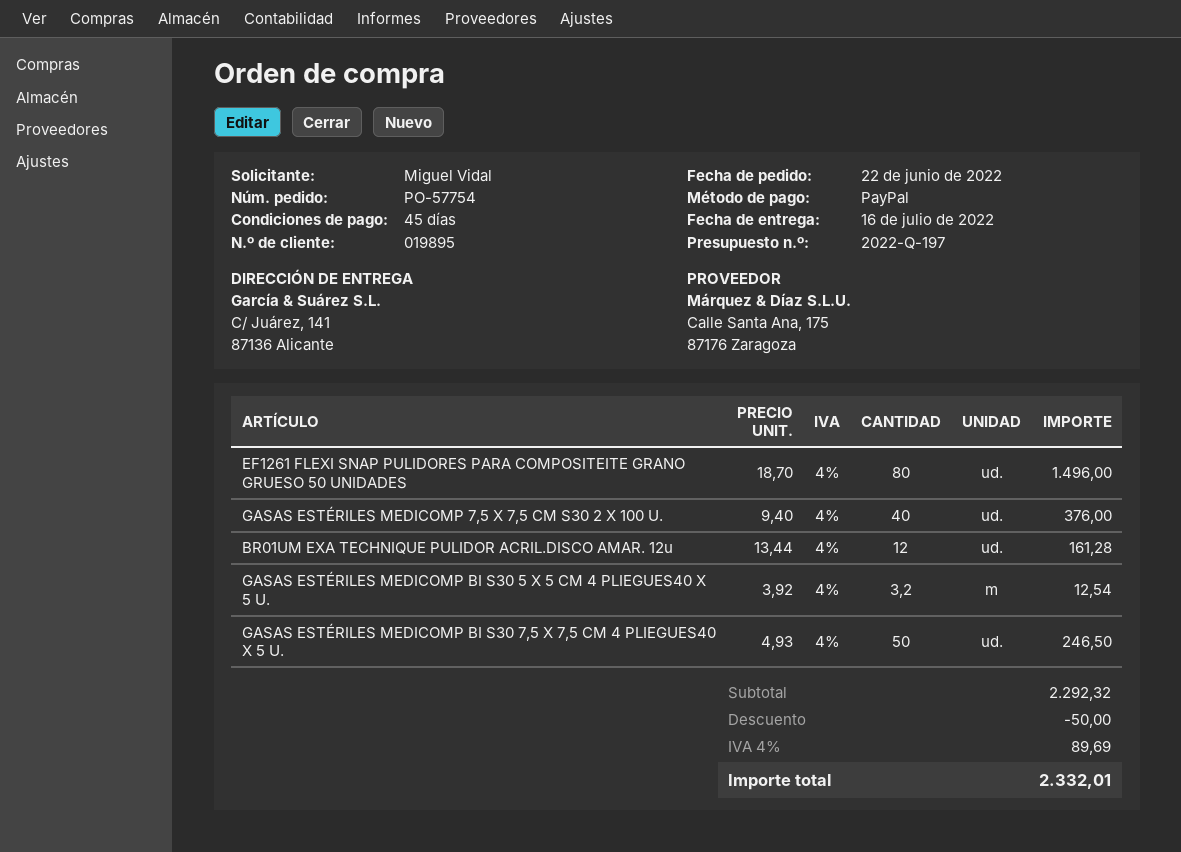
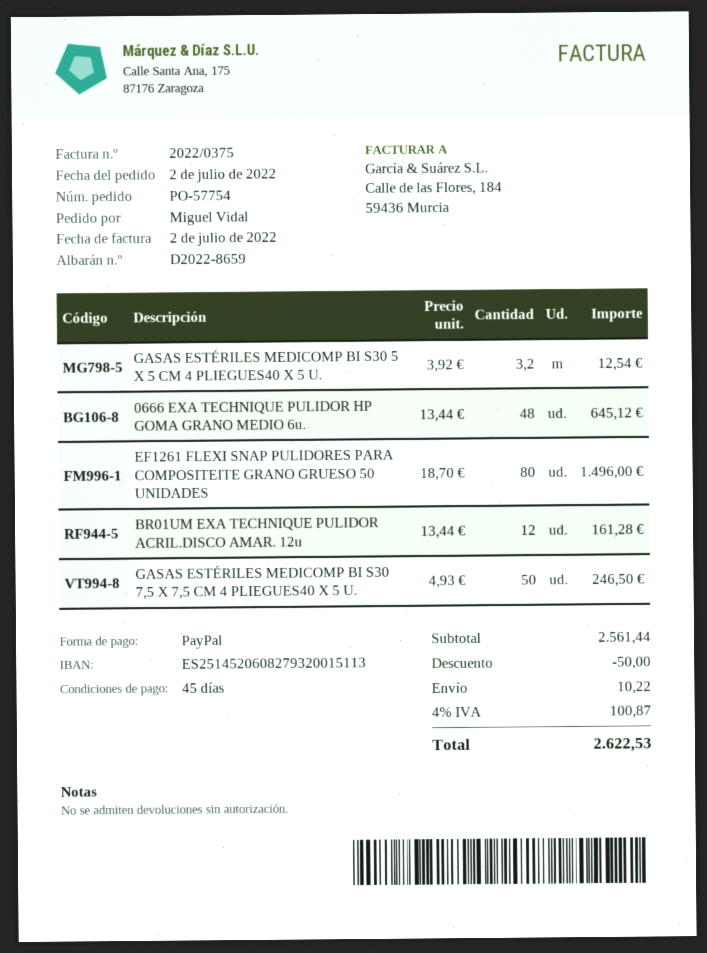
order date: 2022-06-22 -> 2022-07-02
GASAS ESTÉRILES MEDICOMP 7,5 X 7,5 CM S30 2 X 100 U.: 40 x 9.40 = 376.00 -> none
0666 EXA TECHNIQUE PULIDOR HP GOMA GRANO MEDIO 6u.: none -> 48 x 13.44 = 645.12
subtotal: 2292.32 -> 2561.44
shipping: none -> 10.22
tax: 4% = 89.69 -> 4% = 100.87
total: 2332.01 -> 2622.53

